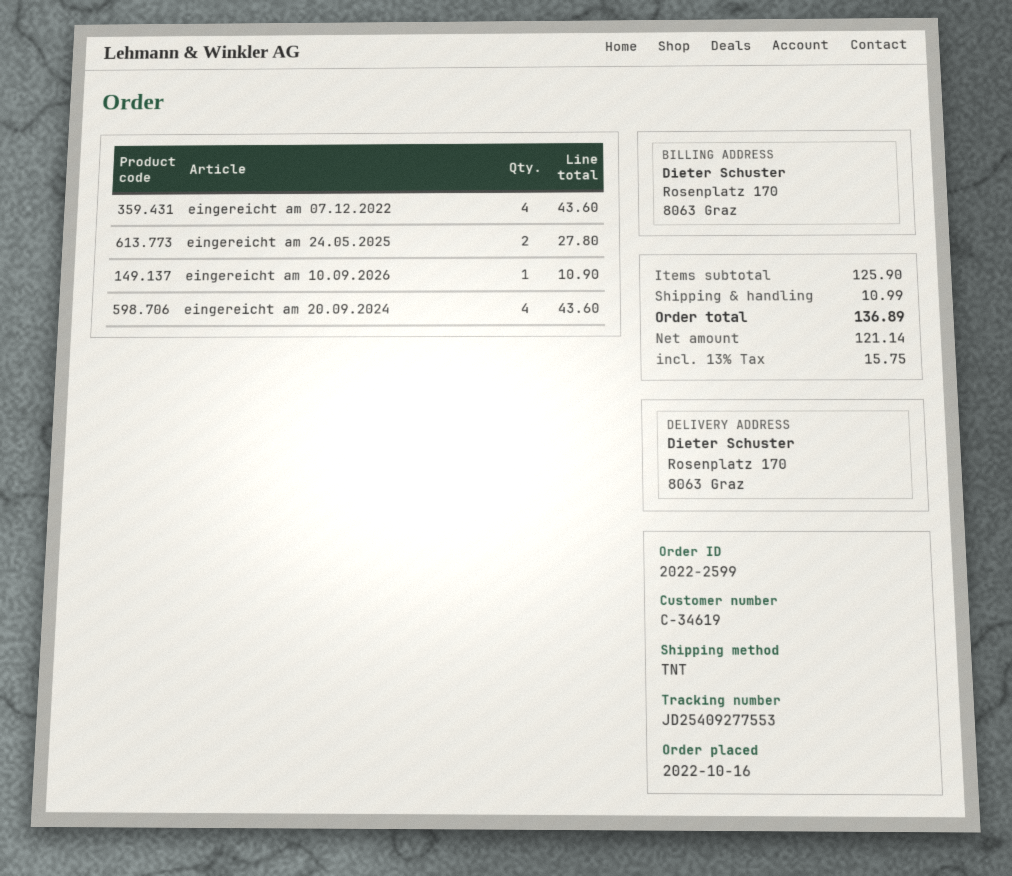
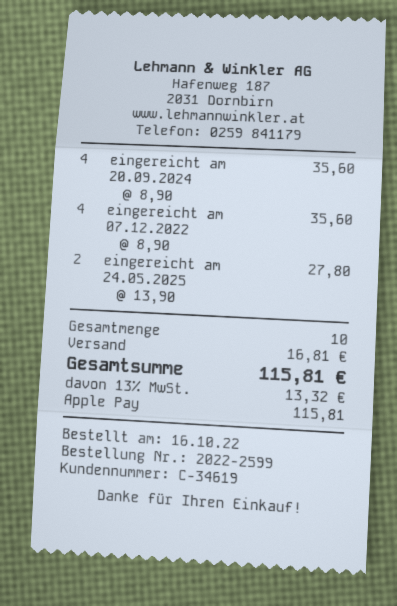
eingereicht am 07.12.2022: 4 for 43.60 -> 4 for 35.60
eingereicht am 10.09.2026: 1 for 10.90 -> none
eingereicht am 20.09.2024: 4 for 43.60 -> 4 for 35.60
shipping: 10.99 -> 16.81
tax: 13% = 15.75 -> 13% = 13.32
total: 136.89 -> 115.81

